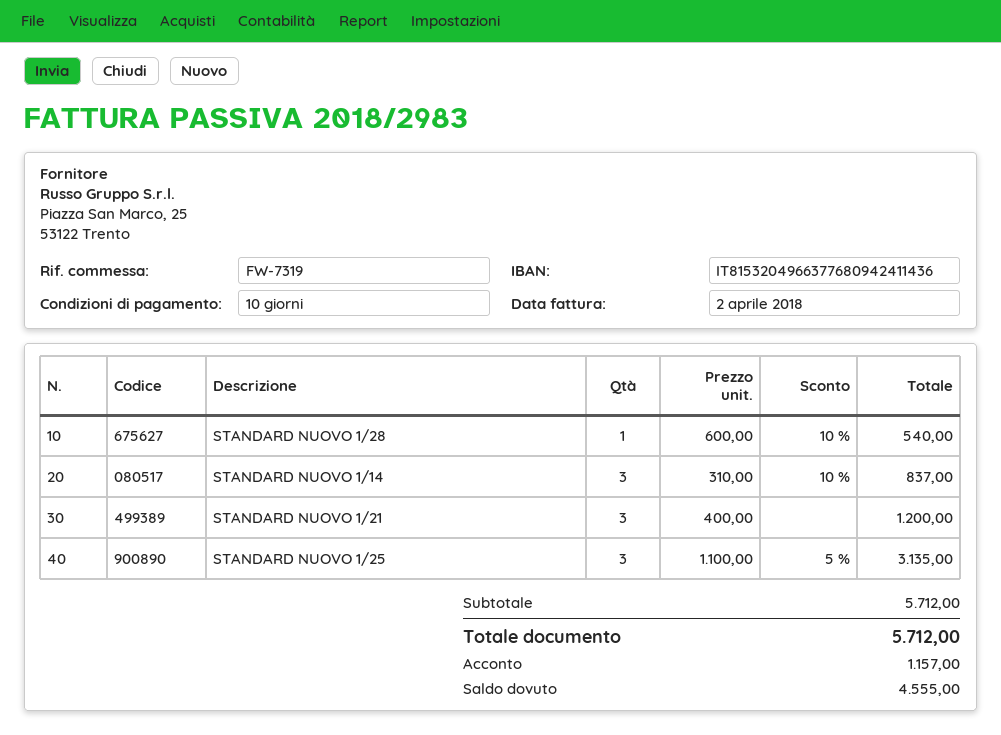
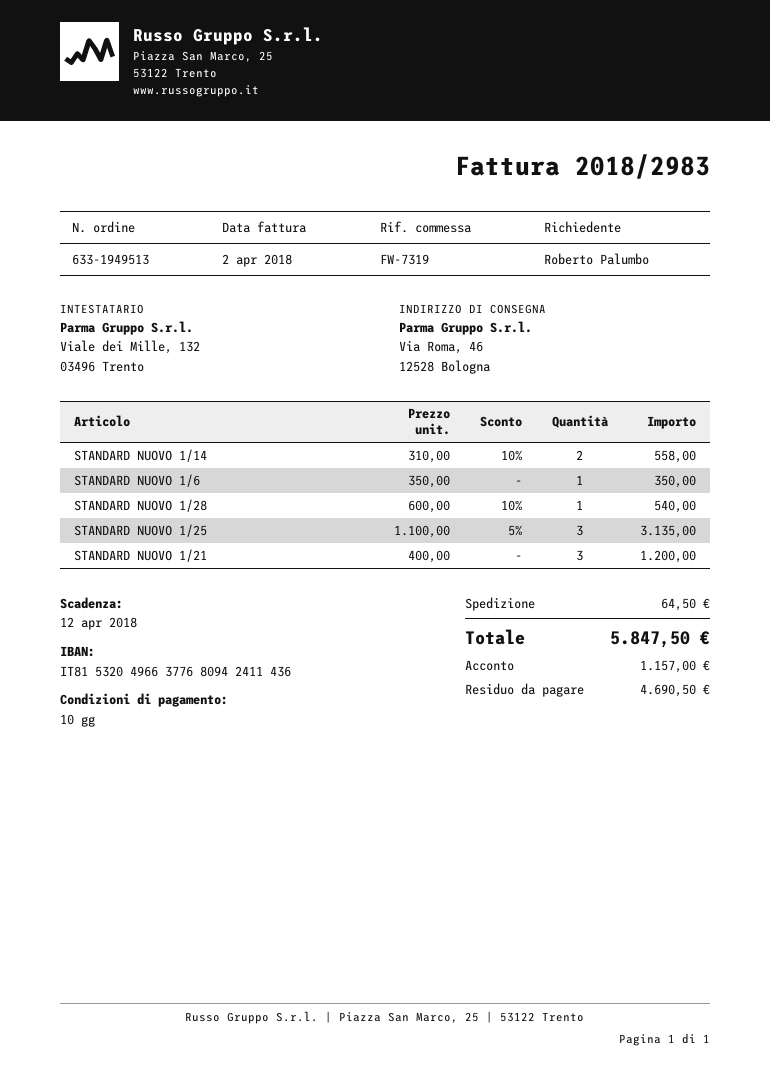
STANDARD NUOVO 1/14: 3 x 310.00 - 10% = 837.00 -> 2 x 310.00 - 10% = 558.00
STANDARD NUOVO 1/6: none -> 1 x 350.00 = 350.00
shipping: none -> 64.50
total: 5712.00 -> 5847.50
balance: 4555.00 -> 4690.50

